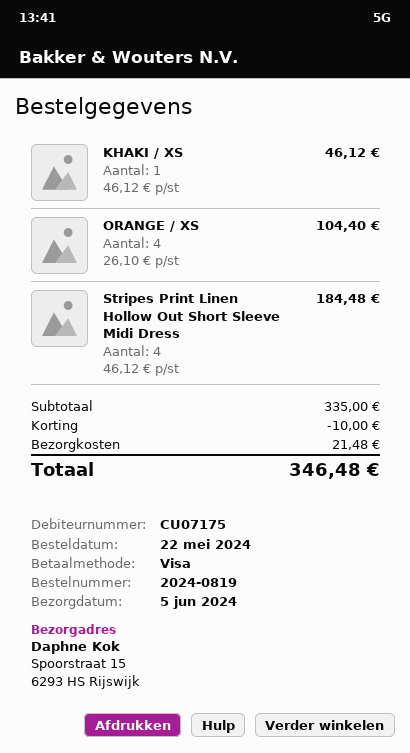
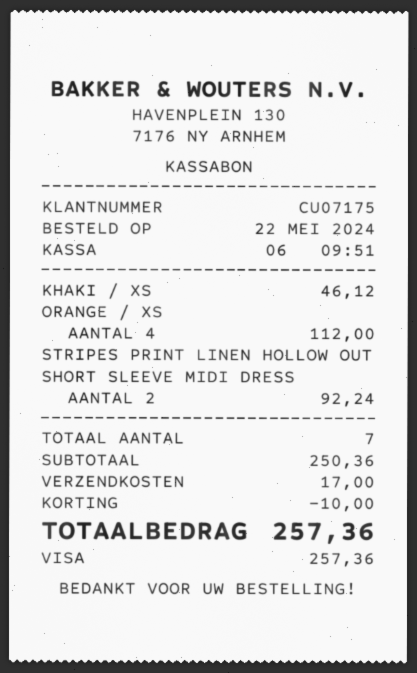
ORANGE / XS: 4 for 104.40 -> 4 for 112.00
Stripes Print Linen Hollow Out Short Sleeve Midi Dress: 4 for 184.48 -> 2 for 92.24
subtotal: 335.00 -> 250.36
shipping: 21.48 -> 17.00
total: 346.48 -> 257.36

